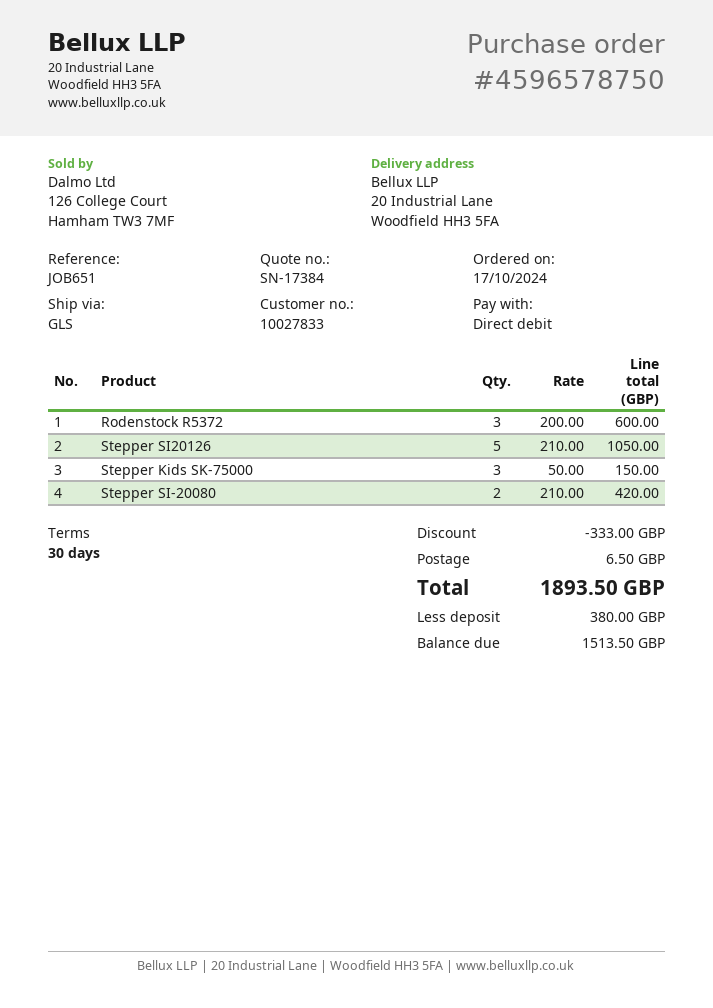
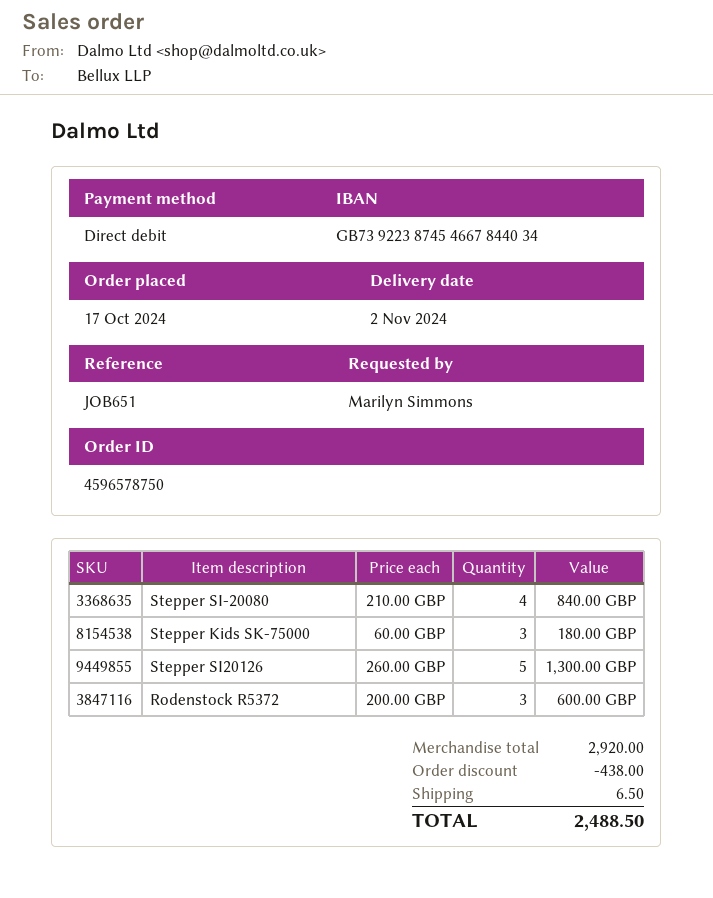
Stepper SI20126: 5 x 210.00 = 1050.00 -> 5 x 260.00 = 1300.00
Stepper Kids SK-75000: 3 x 50.00 = 150.00 -> 3 x 60.00 = 180.00
Stepper SI-20080: 2 x 210.00 = 420.00 -> 4 x 210.00 = 840.00
discount: 333.00 -> 438.00
total: 1893.50 -> 2488.50

